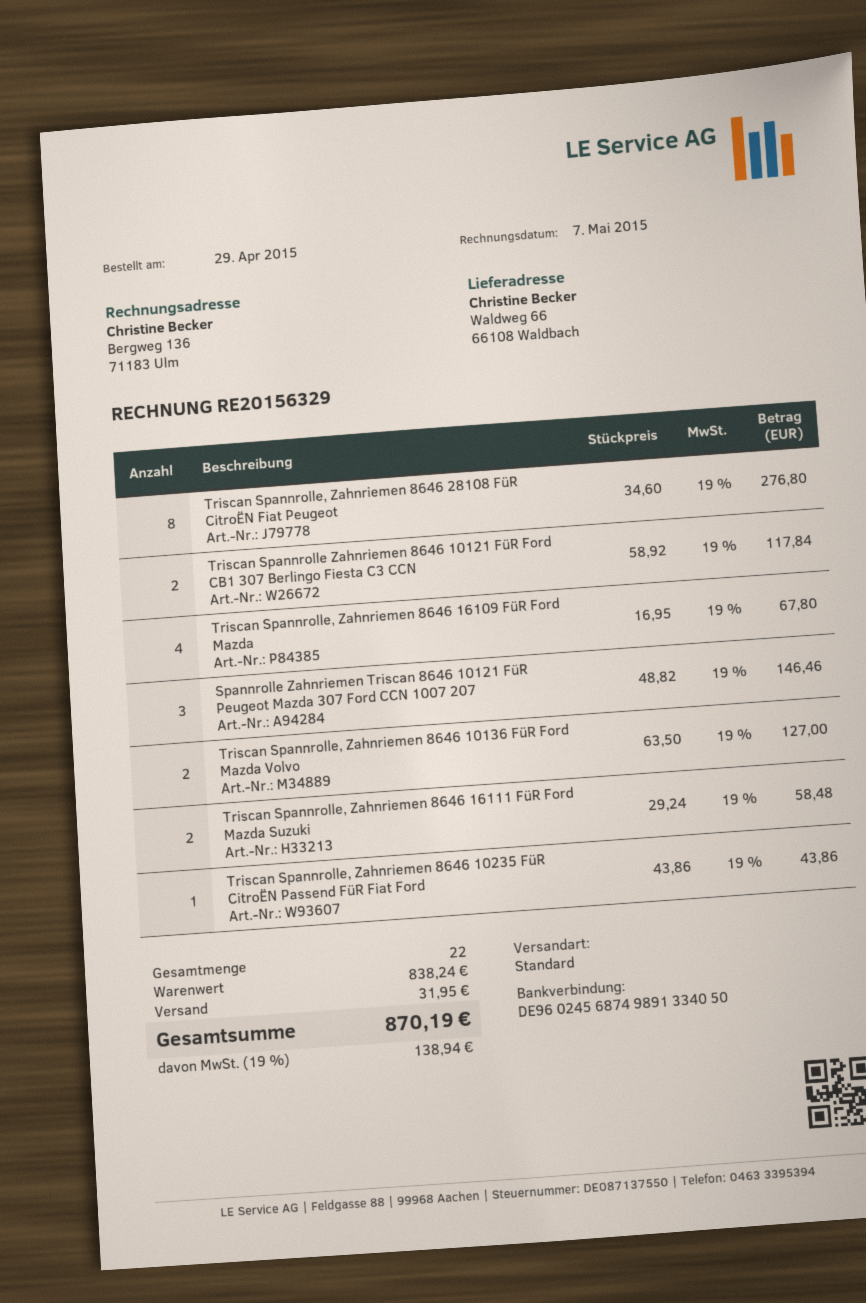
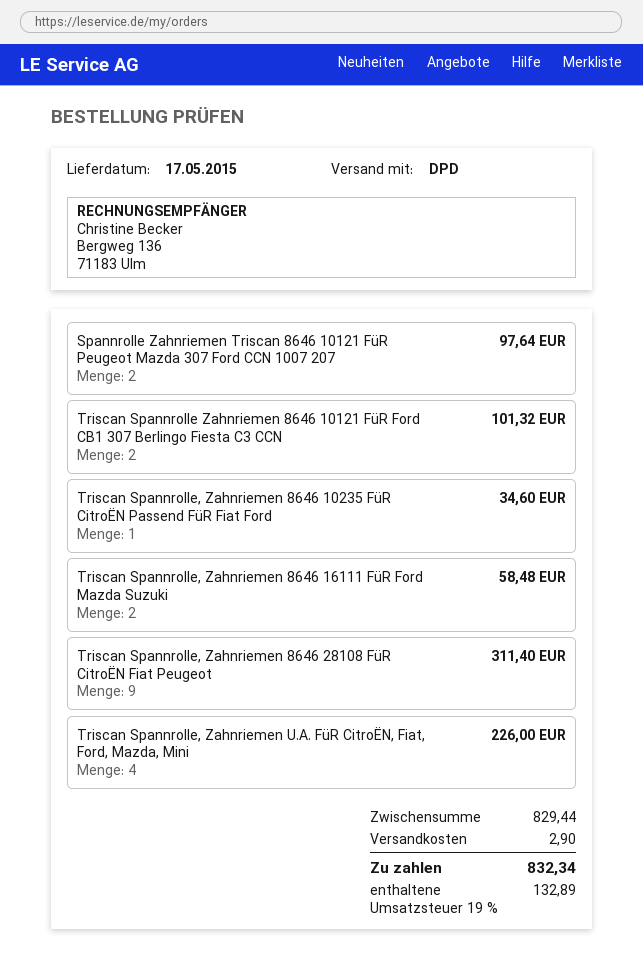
shipping method: standard -> DPD
Triscan Spannrolle, Zahnriemen 8646 28108 FüR CitroËN Fiat Peugeot: 8 for 276.80 -> 9 for 311.40
Triscan Spannrolle Zahnriemen 8646 10121 FüR Ford CB1 307 Berlingo Fiesta C3 CCN: 2 for 117.84 -> 2 for 101.32
Triscan Spannrolle, Zahnriemen 8646 16109 FüR Ford Mazda: 4 for 67.80 -> none
Spannrolle Zahnriemen Triscan 8646 10121 FüR Peugeot Mazda 307 Ford CCN 1007 207: 3 for 146.46 -> 2 for 97.64
Triscan Spannrolle, Zahnriemen 8646 10136 FüR Ford Mazda Volvo: 2 for 127.00 -> none
Triscan Spannrolle, Zahnriemen 8646 10235 FüR CitroËN Passend FüR Fiat Ford: 1 for 43.86 -> 1 for 34.60
Triscan Spannrolle, Zahnriemen U.A. FüR CitroËN, Fiat, Ford, Mazda, Mini: none -> 4 for 226.00
subtotal: 838.24 -> 829.44
shipping: 31.95 -> 2.90
tax: 19% = 138.94 -> 19% = 132.89
total: 870.19 -> 832.34

